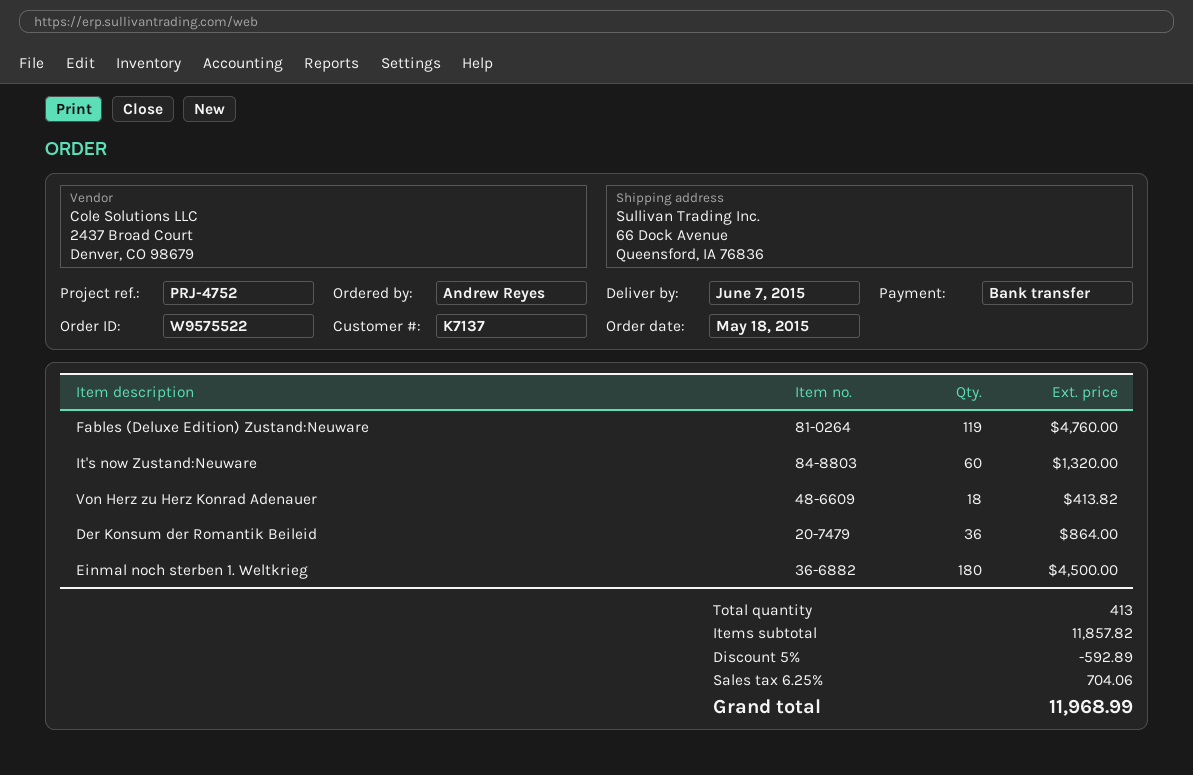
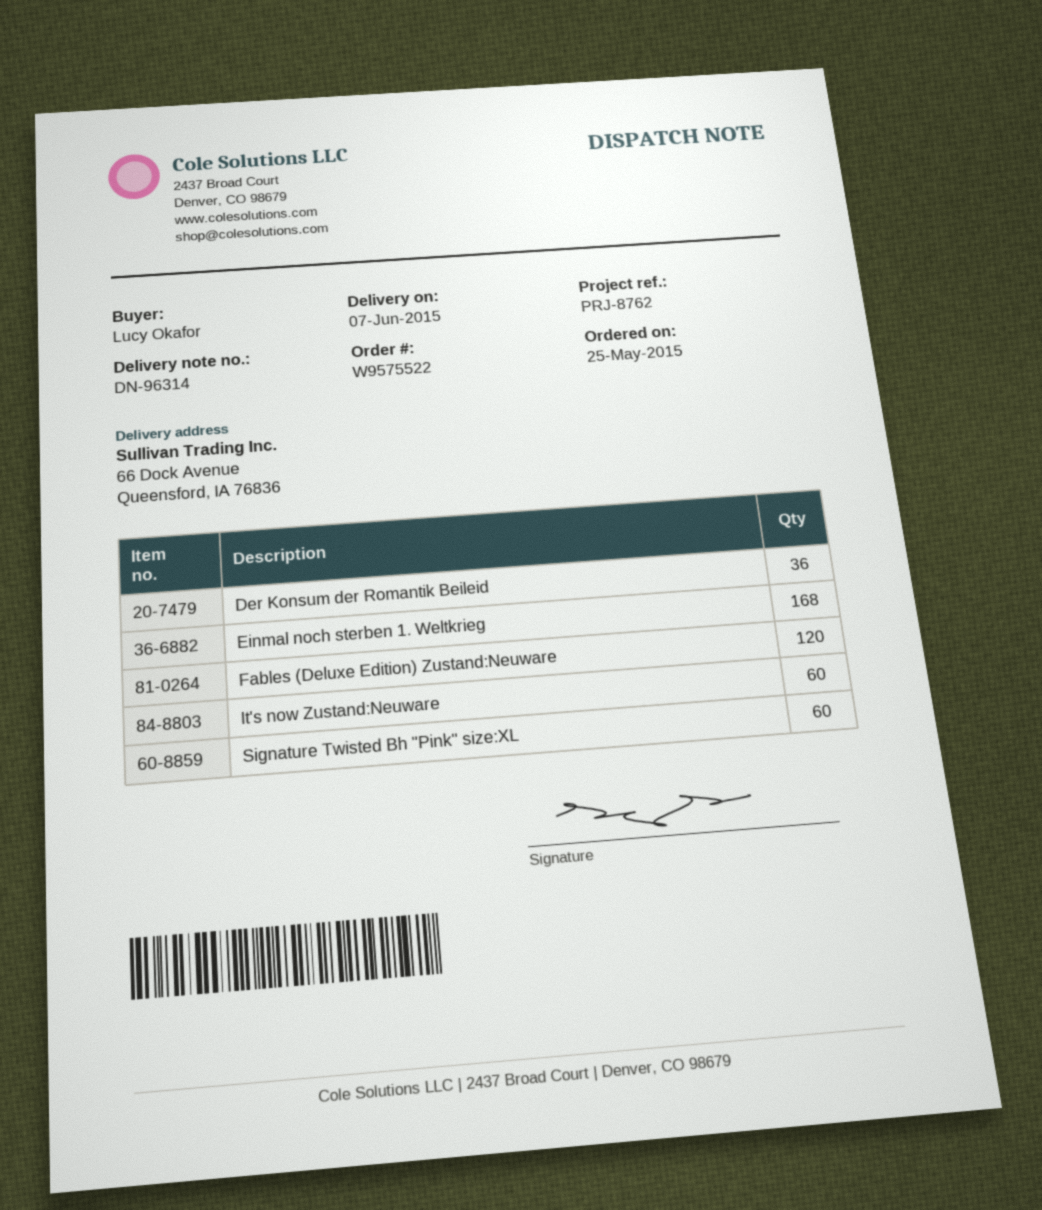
order date: 2015-05-18 -> 2015-05-25
reference: PRJ-4752 -> PRJ-8762
ordered by: Andrew Reyes -> Lucy Okafor
Fables (Deluxe Edition) Zustand:Neuware: 119 -> 120
Von Herz zu Herz Konrad Adenauer: 18 -> none
Einmal noch sterben 1. Weltkrieg: 180 -> 168
Signature Twisted Bh "Pink" size:XL: none -> 60

